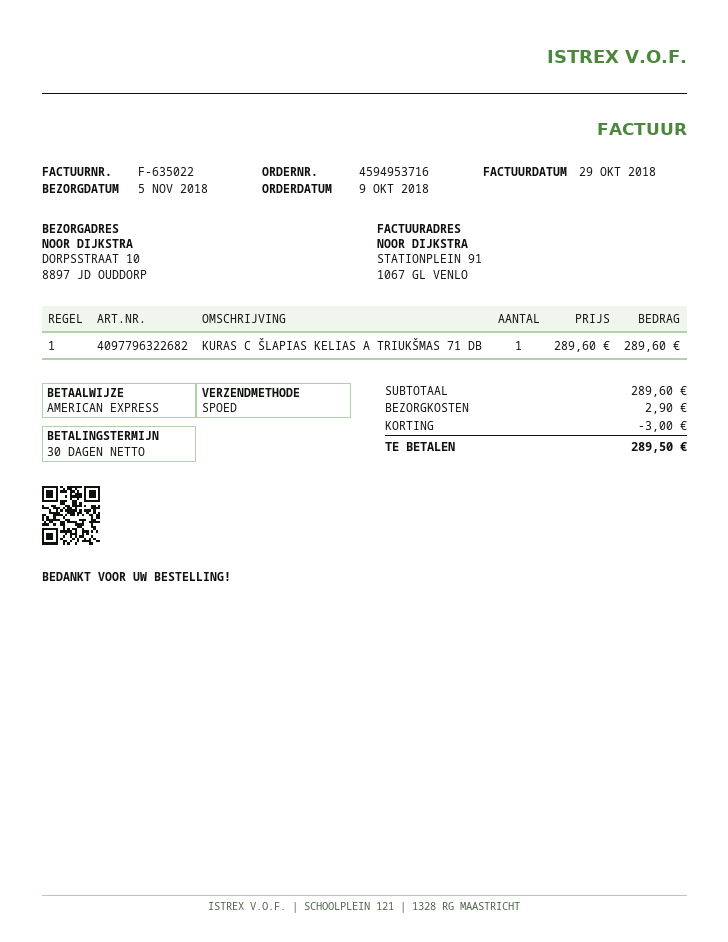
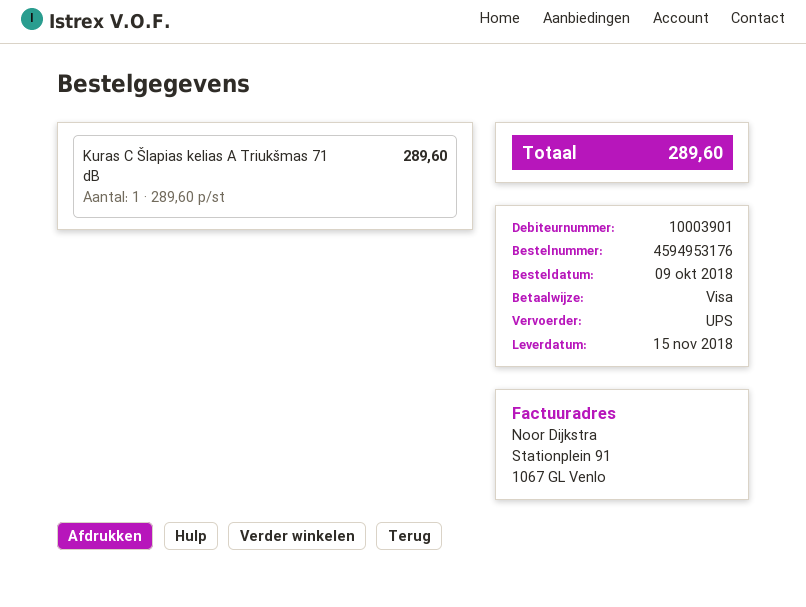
order number: 4594953716 -> 4594953176
delivery date: 2018-11-05 -> 2018-11-15
payment method: American Express -> Visa
shipping method: express -> UPS
discount: 3.00 -> none
shipping: 2.90 -> none
total: 289.50 -> 289.60

